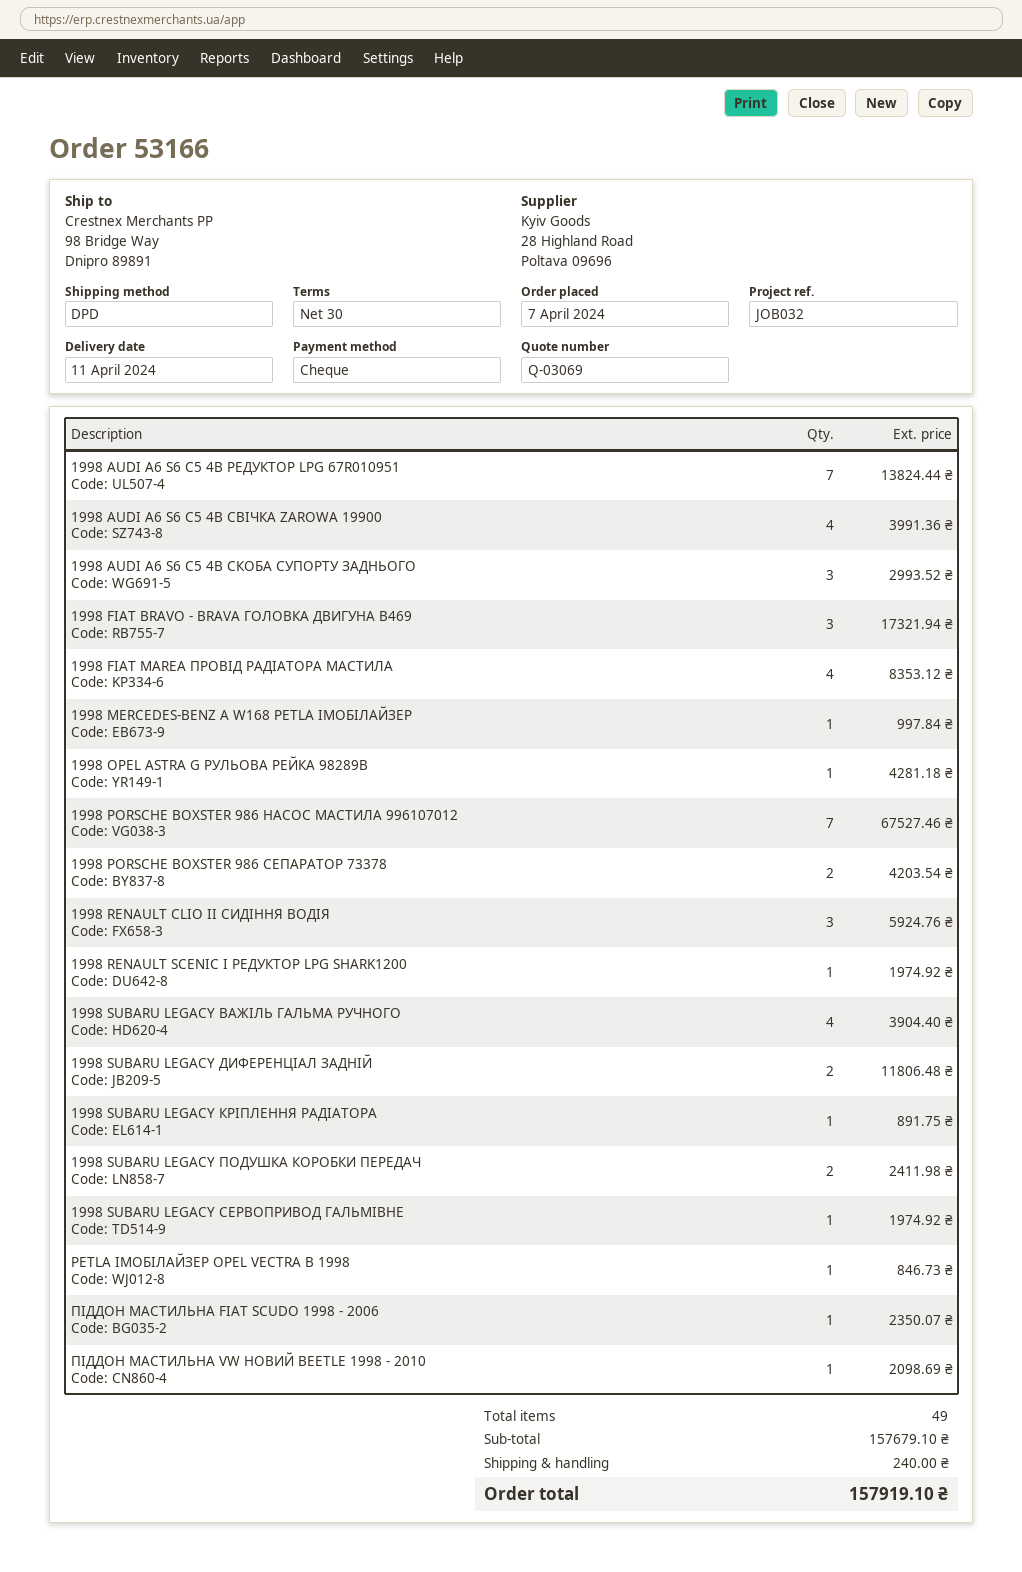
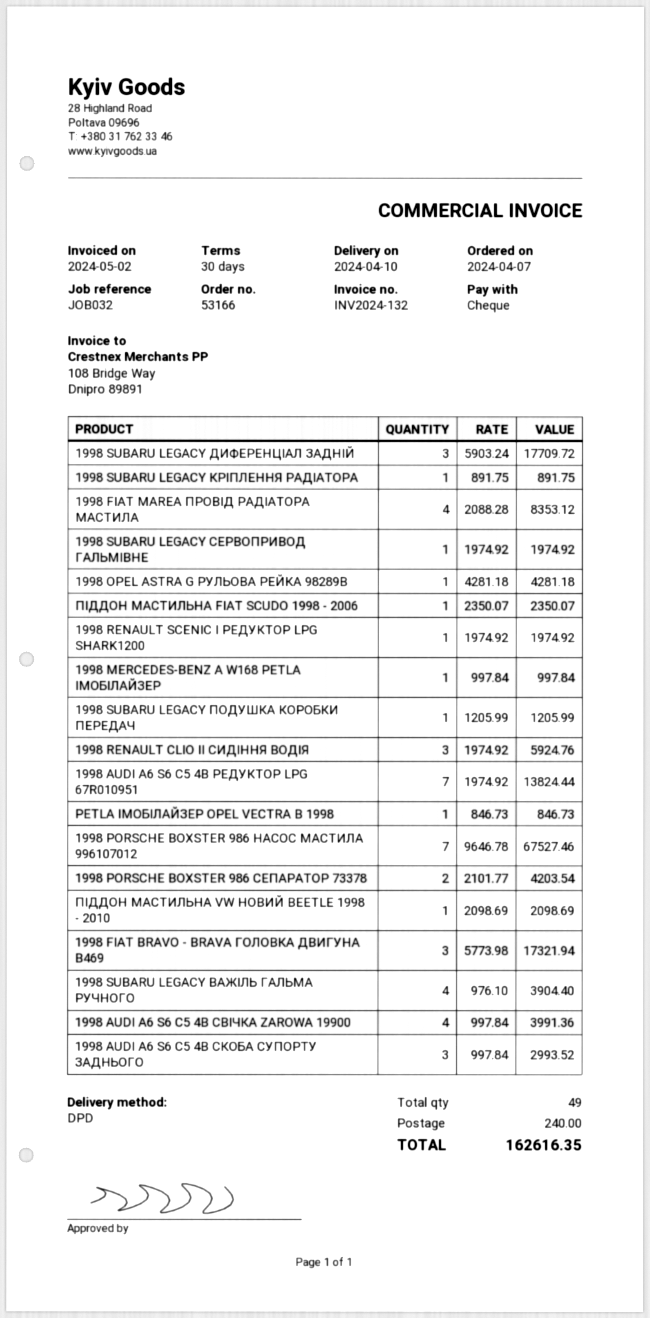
delivery date: 2024-04-11 -> 2024-04-10
1998 SUBARU LEGACY ДИФЕРЕНЦІАЛ ЗАДНІЙ: 2 for 11806.48 -> 3 for 17709.72
1998 SUBARU LEGACY ПОДУШКА КОРОБКИ ПЕРЕДАЧ: 2 for 2411.98 -> 1 for 1205.99
total: 157919.10 -> 162616.35

